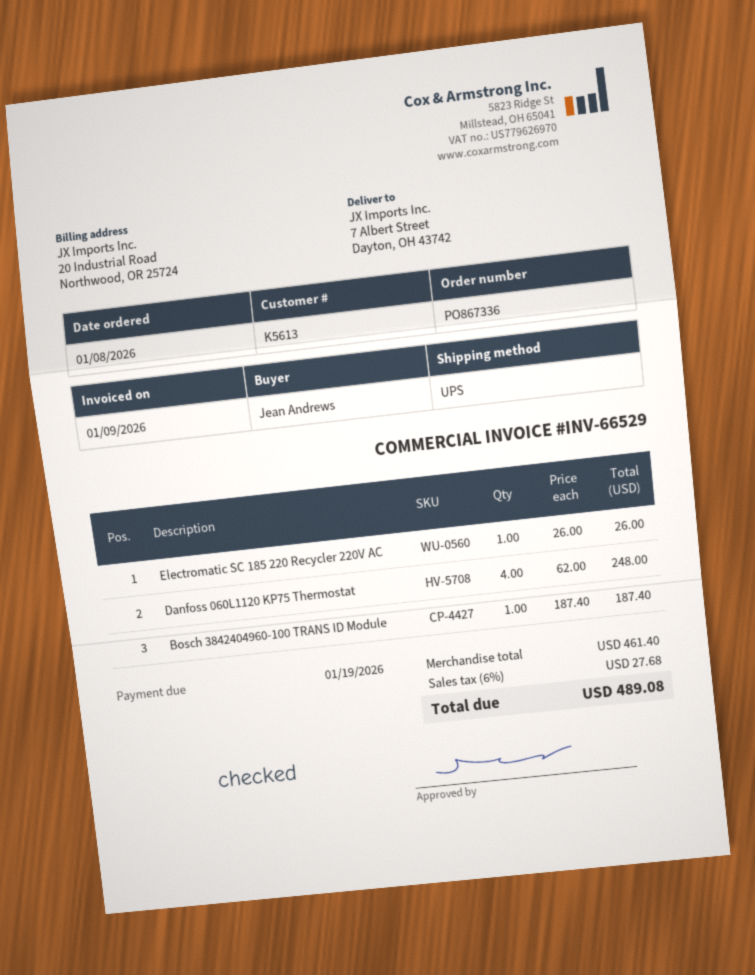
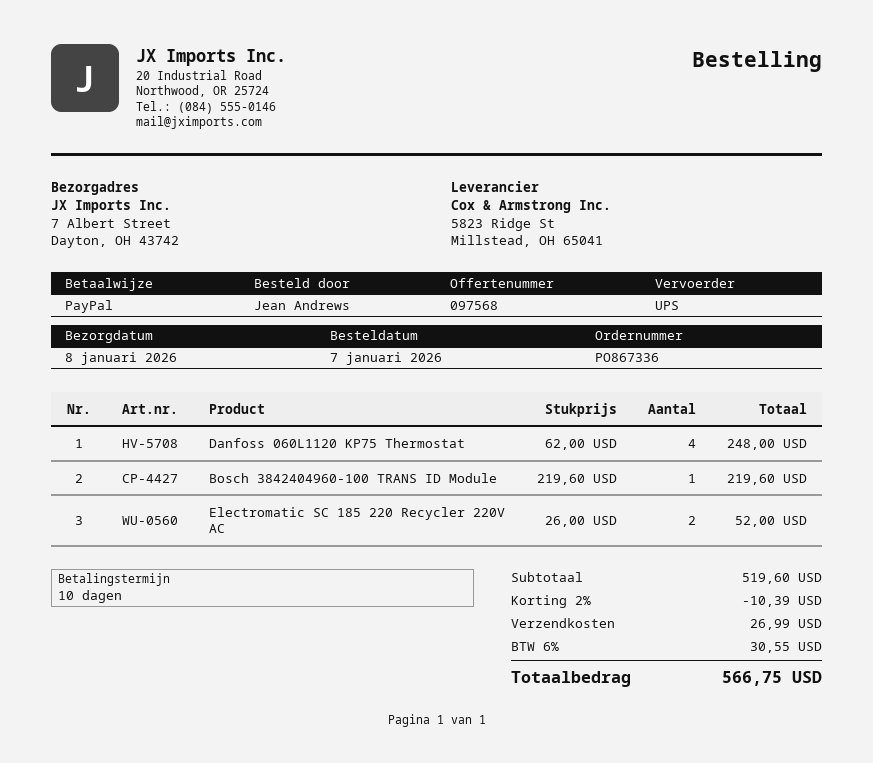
order date: 2026-01-08 -> 2026-01-07
Electromatic SC 185 220 Recycler 220V AC: 1 x 26.00 = 26.00 -> 2 x 26.00 = 52.00
Bosch 3842404960-100 TRANS ID Module: 1 x 187.40 = 187.40 -> 1 x 219.60 = 219.60
subtotal: 461.40 -> 519.60
discount: none -> 2% = 10.39
shipping: none -> 26.99
tax: 6% = 27.68 -> 6% = 30.55
total: 489.08 -> 566.75

